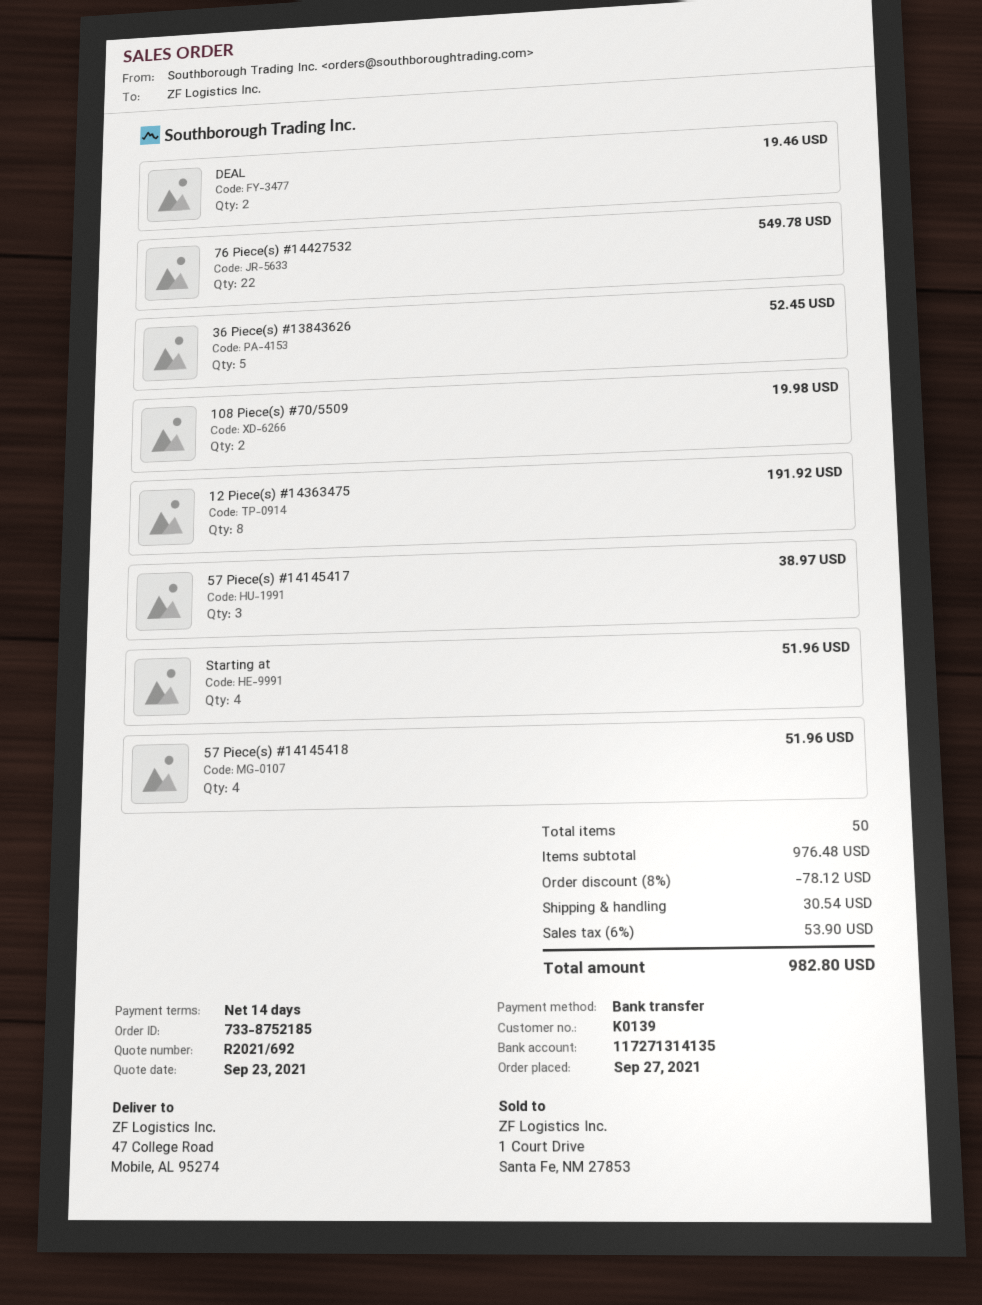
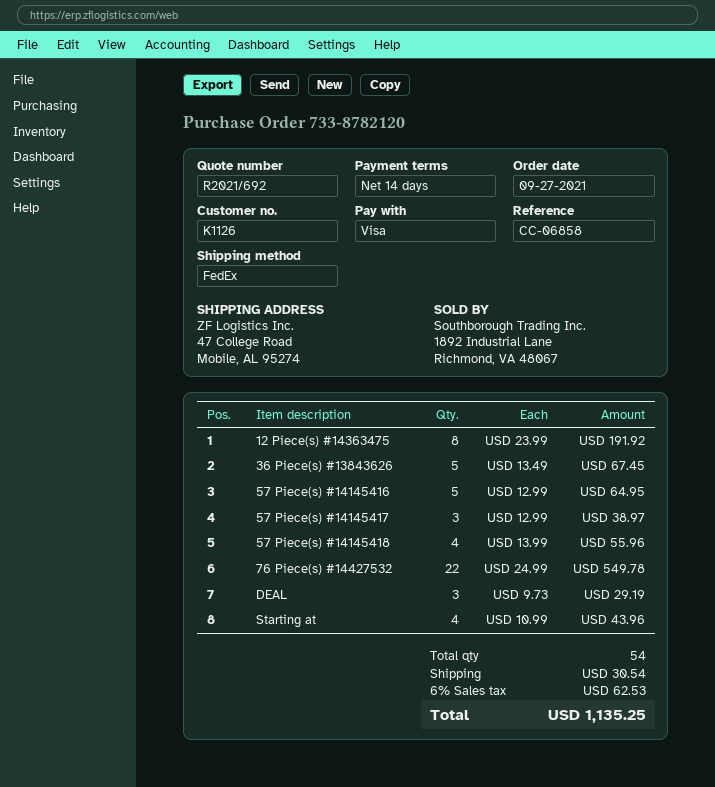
order number: 733-8752185 -> 733-8782120
customer number: K0139 -> K1126
payment method: bank transfer -> Visa
DEAL: 2 for 19.46 -> 3 for 29.19
36 Piece(s) #13843626: 5 for 52.45 -> 5 for 67.45
108 Piece(s) #70/5509: 2 for 19.98 -> none
Starting at: 4 for 51.96 -> 4 for 43.96
57 Piece(s) #14145418: 4 for 51.96 -> 4 for 55.96
57 Piece(s) #14145416: none -> 5 for 64.95
total quantity: 50 -> 54
discount: 8% = 78.12 -> none
tax: 6% = 53.90 -> 6% = 62.53
total: 982.80 -> 1135.25

